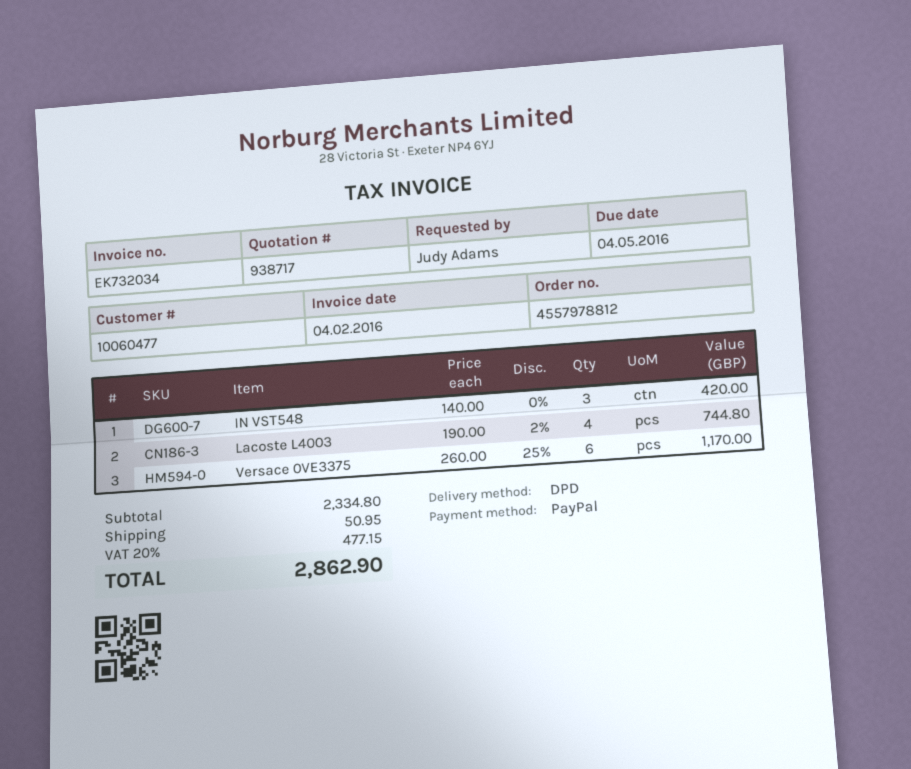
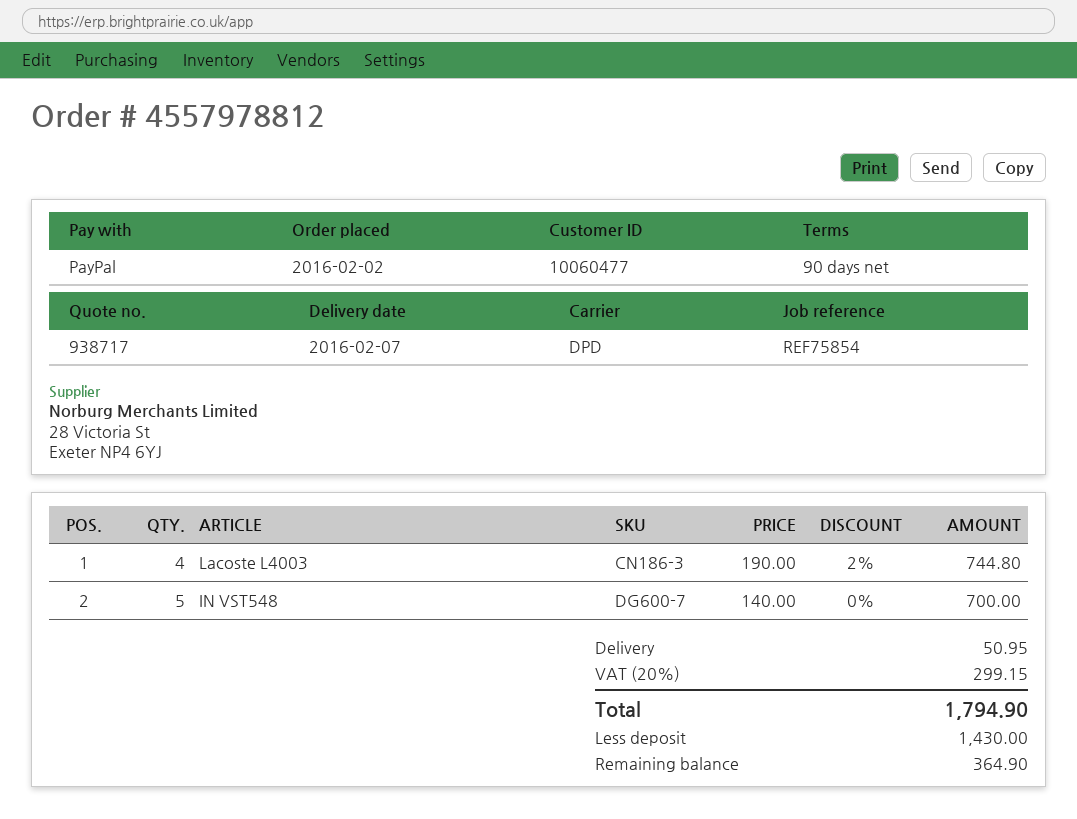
IN VST548: 3 x 140.00 = 420.00 -> 5 x 140.00 = 700.00
Versace 0VE3375: 6 x 260.00 - 25% = 1170.00 -> none
tax: 20% = 477.15 -> 20% = 299.15
total: 2862.90 -> 1794.90

